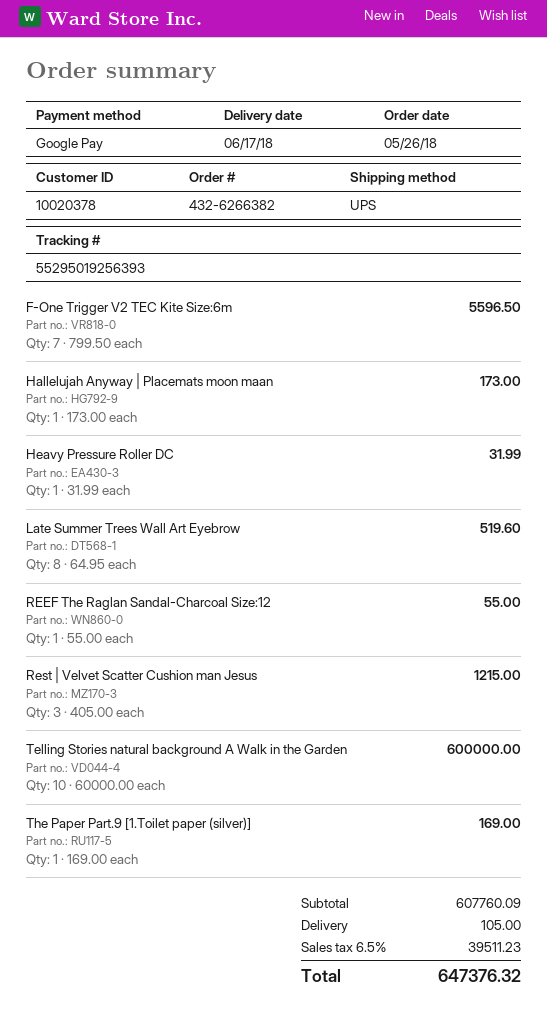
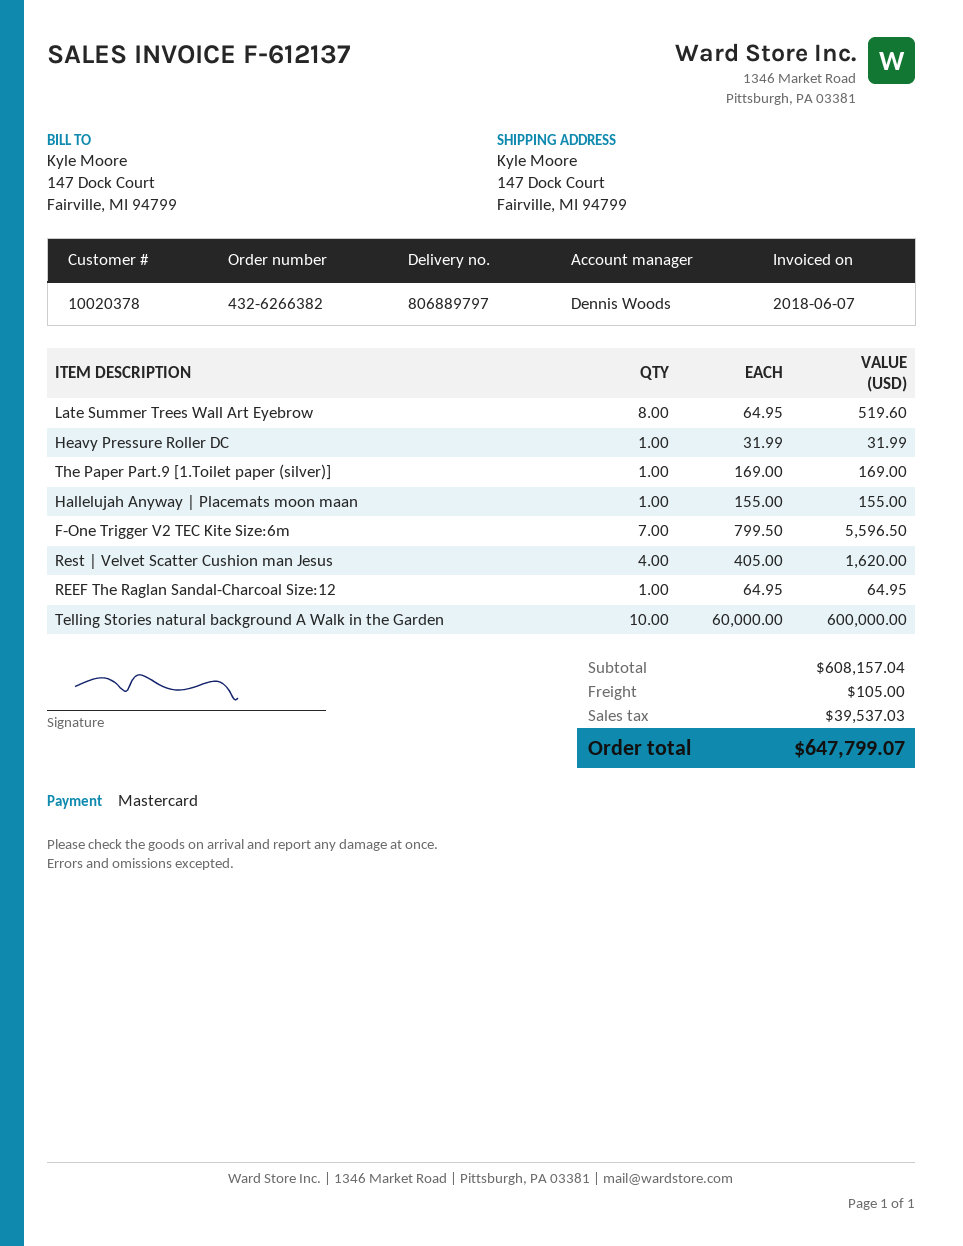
payment method: Google Pay -> Mastercard
Hallelujah Anyway | Placemats moon maan: 1 x 173.00 = 173.00 -> 1 x 155.00 = 155.00
REEF The Raglan Sandal-Charcoal Size:12: 1 x 55.00 = 55.00 -> 1 x 64.95 = 64.95
Rest | Velvet Scatter Cushion man Jesus: 3 x 405.00 = 1215.00 -> 4 x 405.00 = 1620.00
subtotal: 607760.09 -> 608157.04
tax: 39511.23 -> 39537.03
total: 647376.32 -> 647799.07

